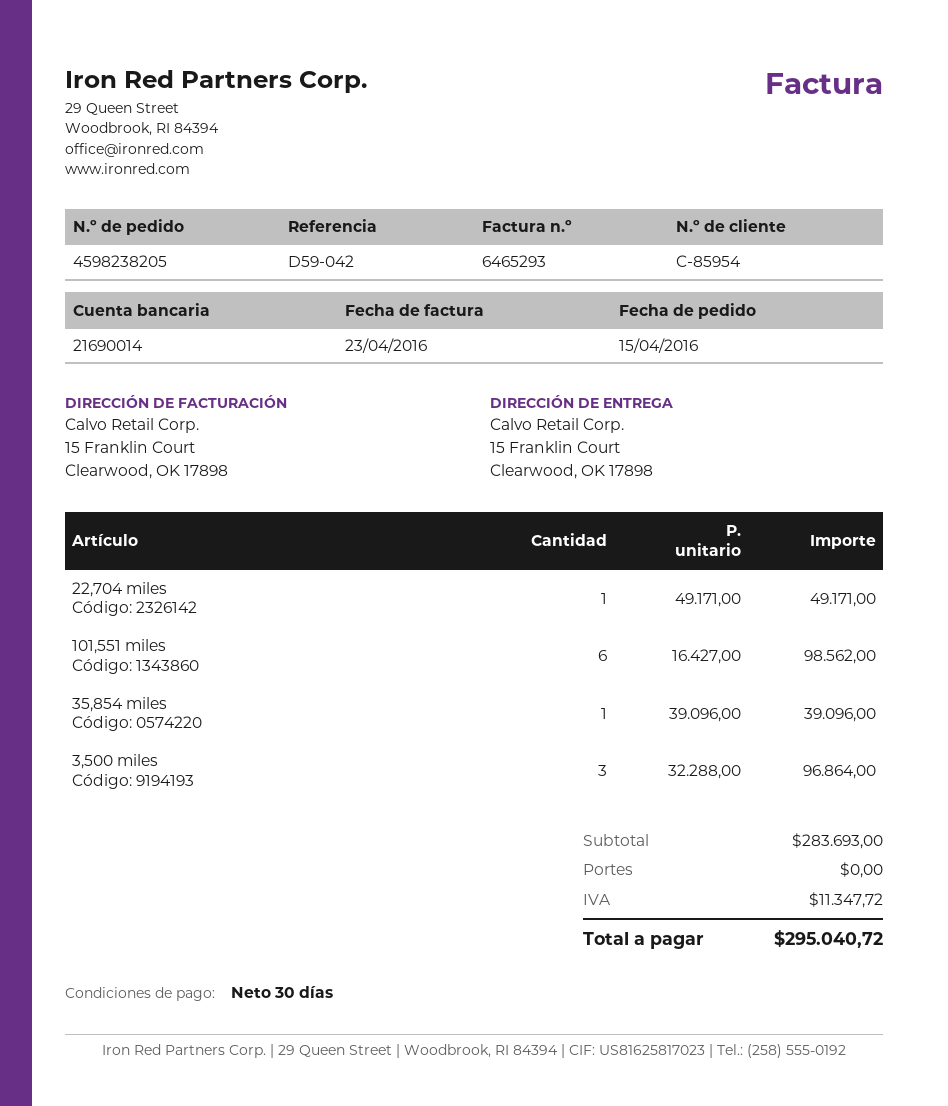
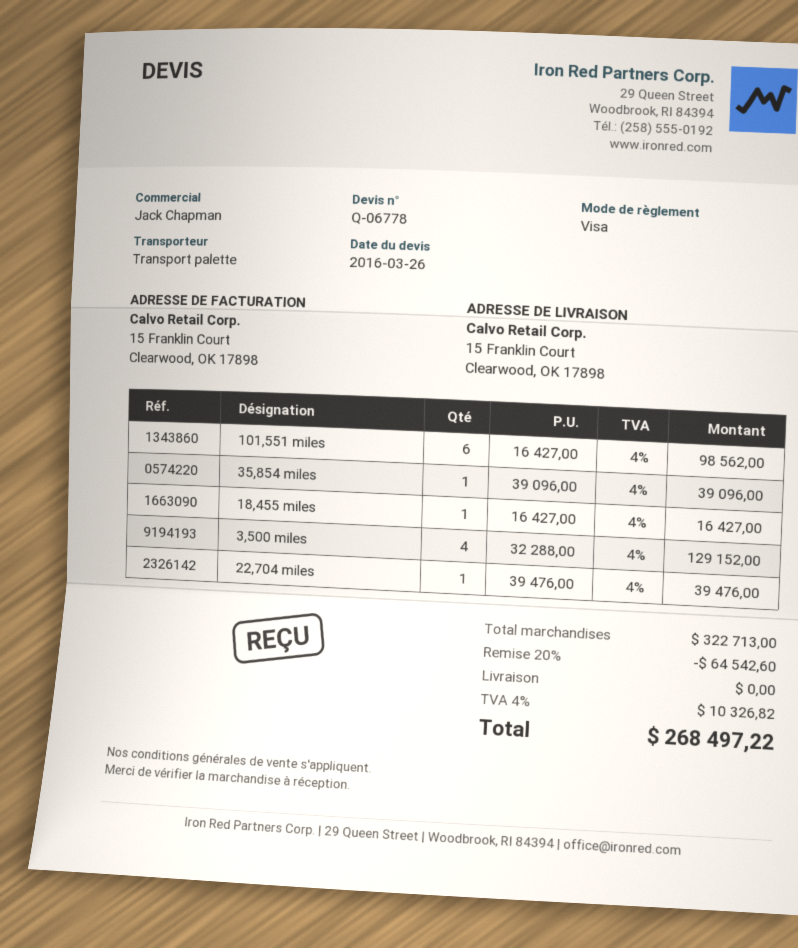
22,704 miles: 1 x 49171.00 = 49171.00 -> 1 x 39476.00 = 39476.00
3,500 miles: 3 x 32288.00 = 96864.00 -> 4 x 32288.00 = 129152.00
18,455 miles: none -> 1 x 16427.00 = 16427.00
subtotal: 283693.00 -> 322713.00
discount: none -> 20% = 64542.60
tax: 11347.72 -> 10326.82
total: 295040.72 -> 268497.22

